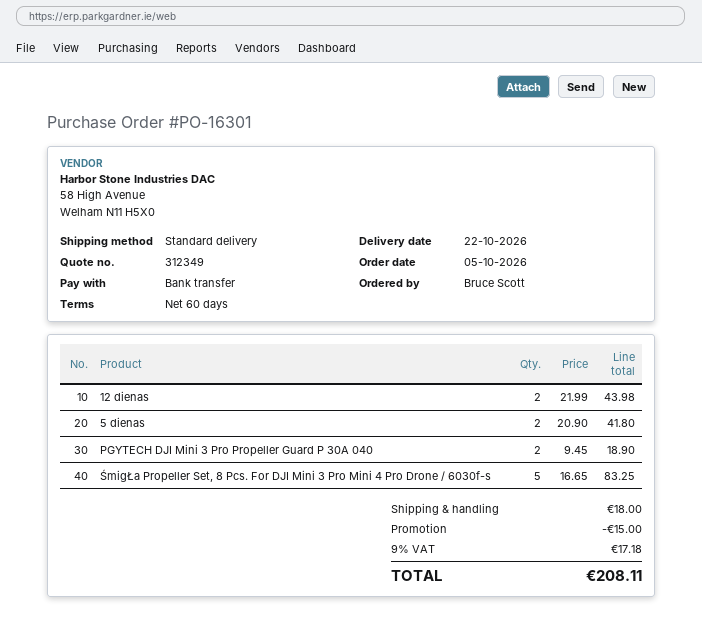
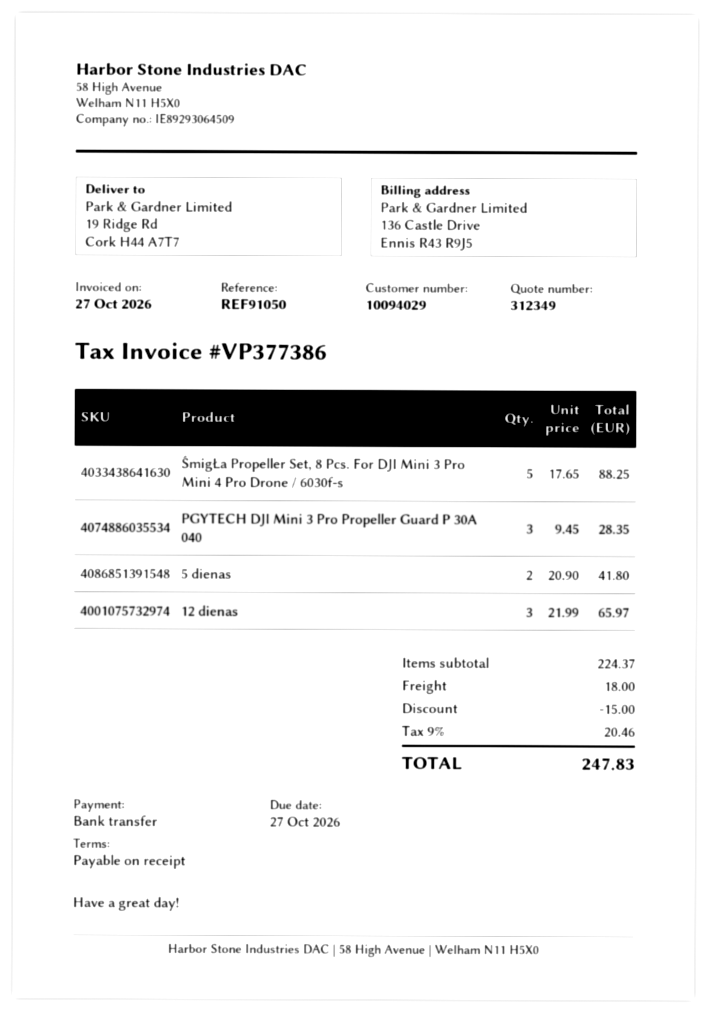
payment terms: 60 days -> on receipt
12 dienas: 2 x 21.99 = 43.98 -> 3 x 21.99 = 65.97
PGYTECH DJI Mini 3 Pro Propeller Guard P 30A 040: 2 x 9.45 = 18.90 -> 3 x 9.45 = 28.35
ŚmigŁa Propeller Set, 8 Pcs. For DJI Mini 3 Pro Mini 4 Pro Drone / 6030f-s: 5 x 16.65 = 83.25 -> 5 x 17.65 = 88.25
tax: 9% = 17.18 -> 9% = 20.46
total: 208.11 -> 247.83

